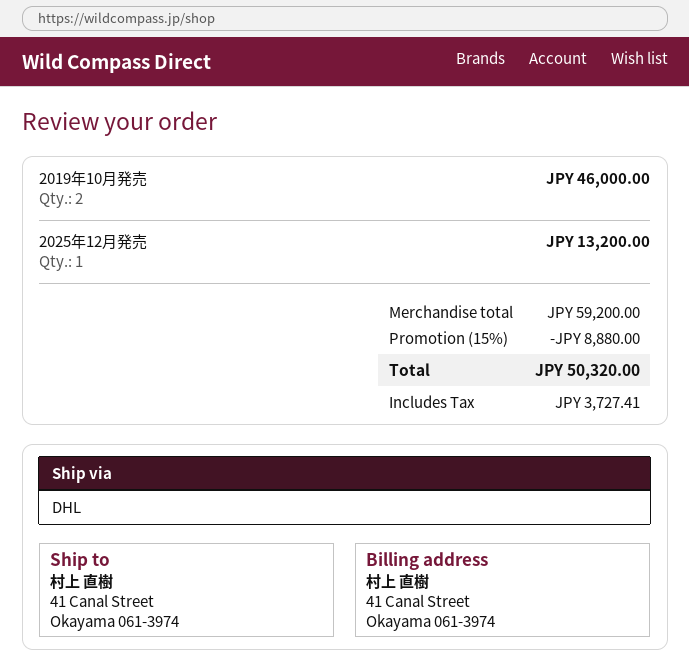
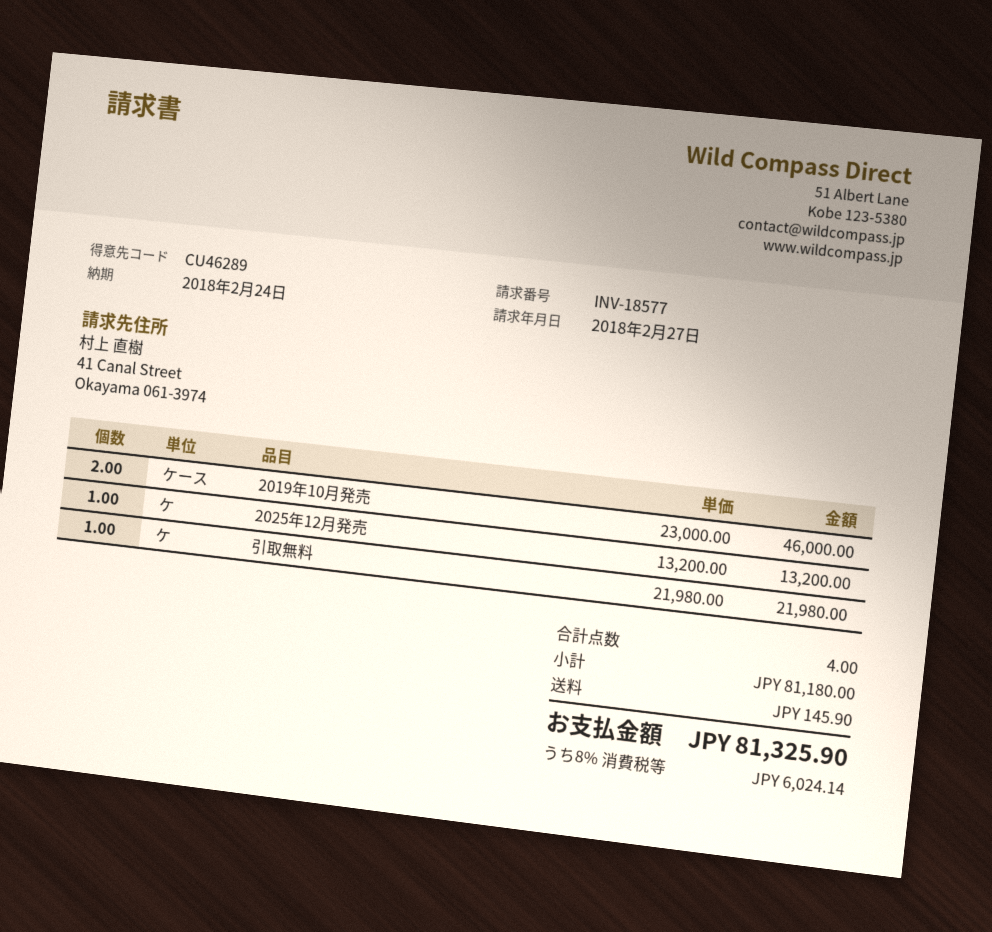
引取無料: none -> 1 for 21980.00
subtotal: 59200.00 -> 81180.00
discount: 15% = 8880.00 -> none
shipping: none -> 145.90
tax: 3727.41 -> 6024.14
total: 50320.00 -> 81325.90

